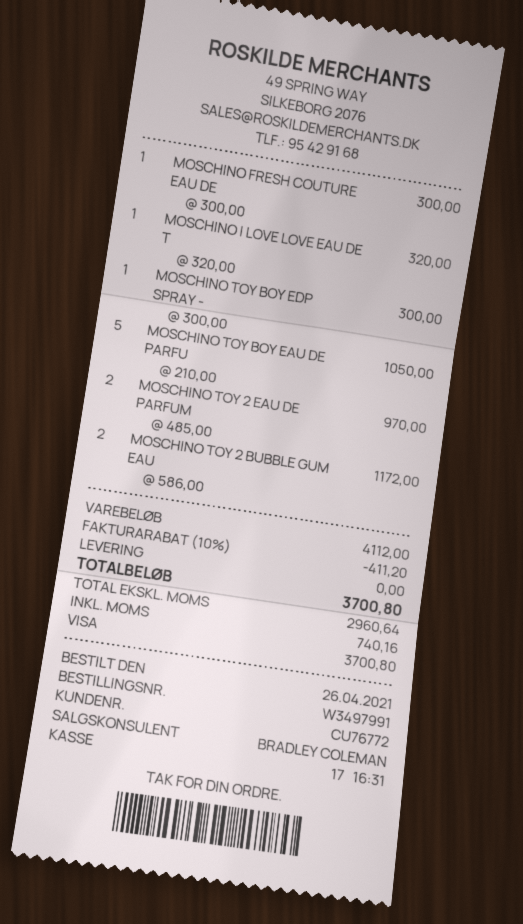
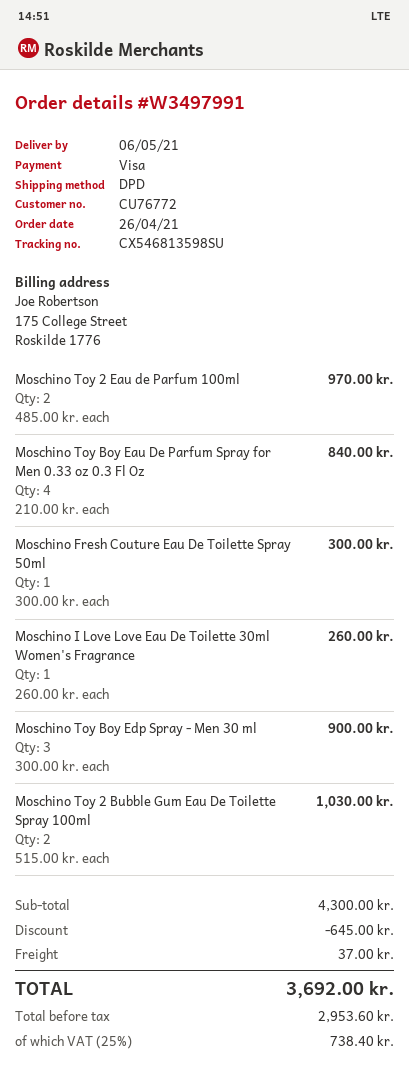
MOSCHINO I LOVE LOVE EAU DE T: 1 x 320.00 = 320.00 -> 1 x 260.00 = 260.00
MOSCHINO TOY BOY EDP SPRAY -: 1 x 300.00 = 300.00 -> 3 x 300.00 = 900.00
MOSCHINO TOY BOY EAU DE PARFU: 5 x 210.00 = 1050.00 -> 4 x 210.00 = 840.00
MOSCHINO TOY 2 BUBBLE GUM EAU: 2 x 586.00 = 1172.00 -> 2 x 515.00 = 1030.00
subtotal: 4112.00 -> 4300.00
discount: 411.20 -> 645.00
shipping: 0.00 -> 37.00
net: 2960.64 -> 2953.60
tax: 740.16 -> 738.40
total: 3700.80 -> 3692.00

